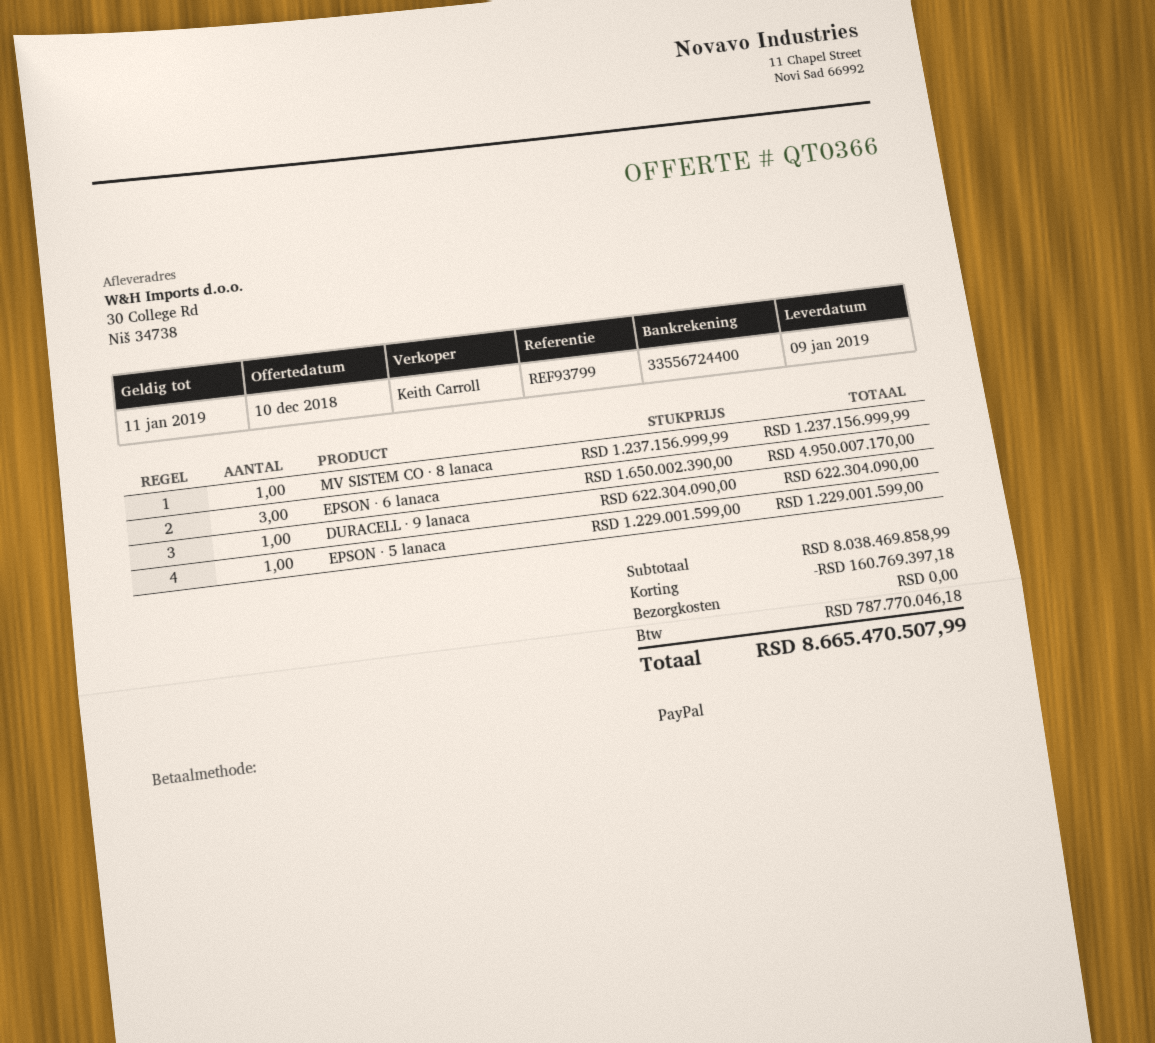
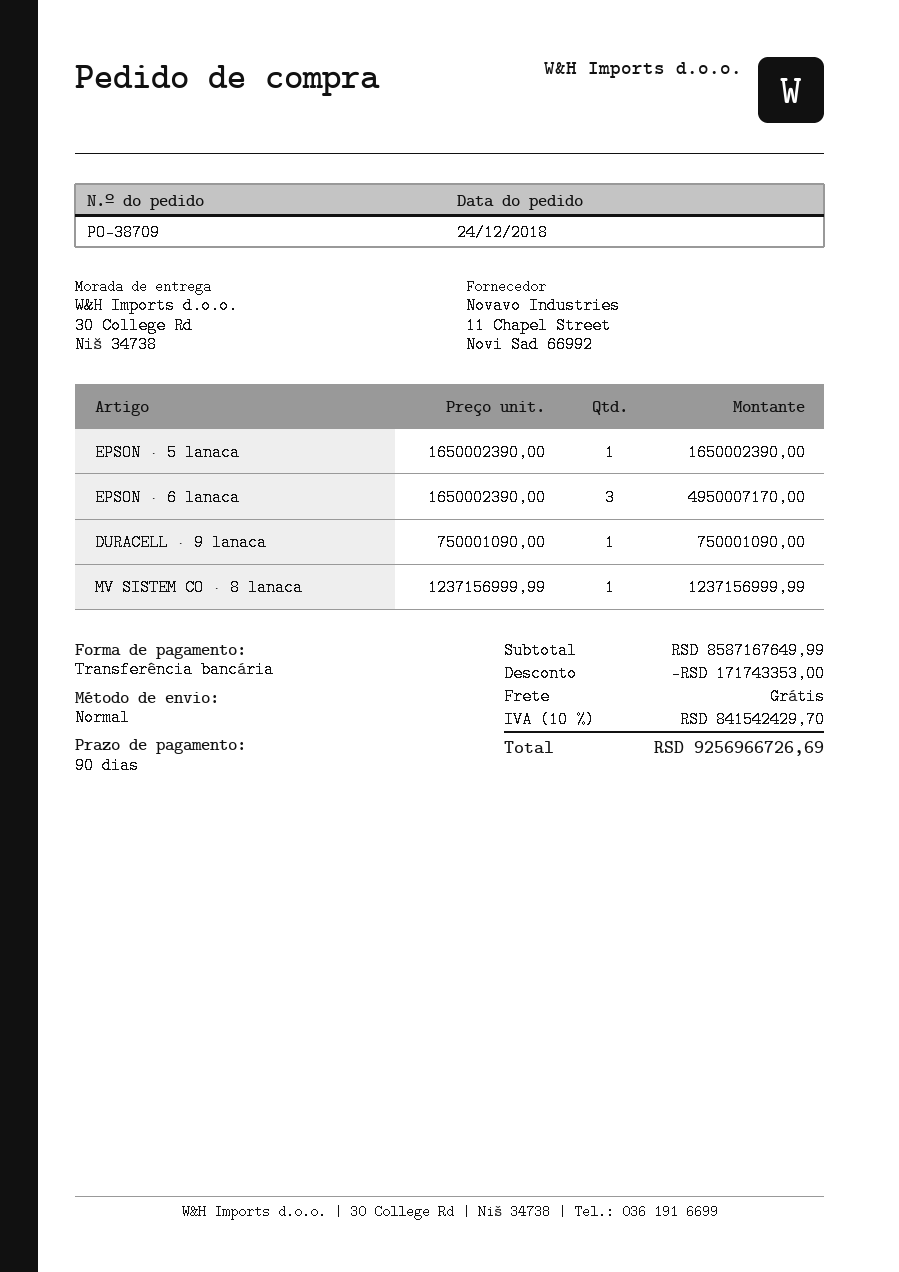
payment method: PayPal -> bank transfer
DURACELL · 9 lanaca: 1 x 622304090.00 = 622304090.00 -> 1 x 750001090.00 = 750001090.00
EPSON · 5 lanaca: 1 x 1229001599.00 = 1229001599.00 -> 1 x 1650002390.00 = 1650002390.00
subtotal: 8038469858.99 -> 8587167649.99
discount: 160769397.18 -> 171743353.00
tax: 787770046.18 -> 841542429.70
total: 8665470507.99 -> 9256966726.69

